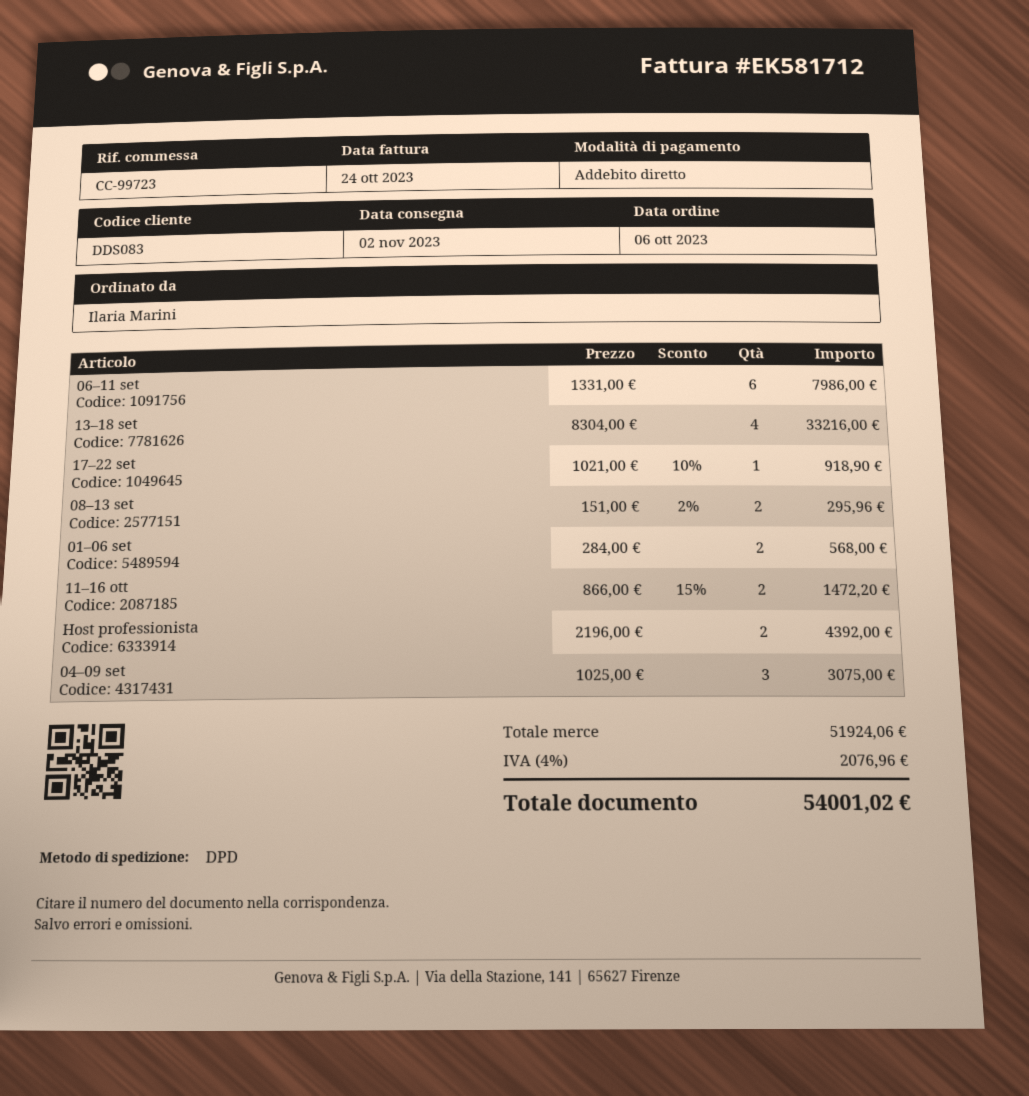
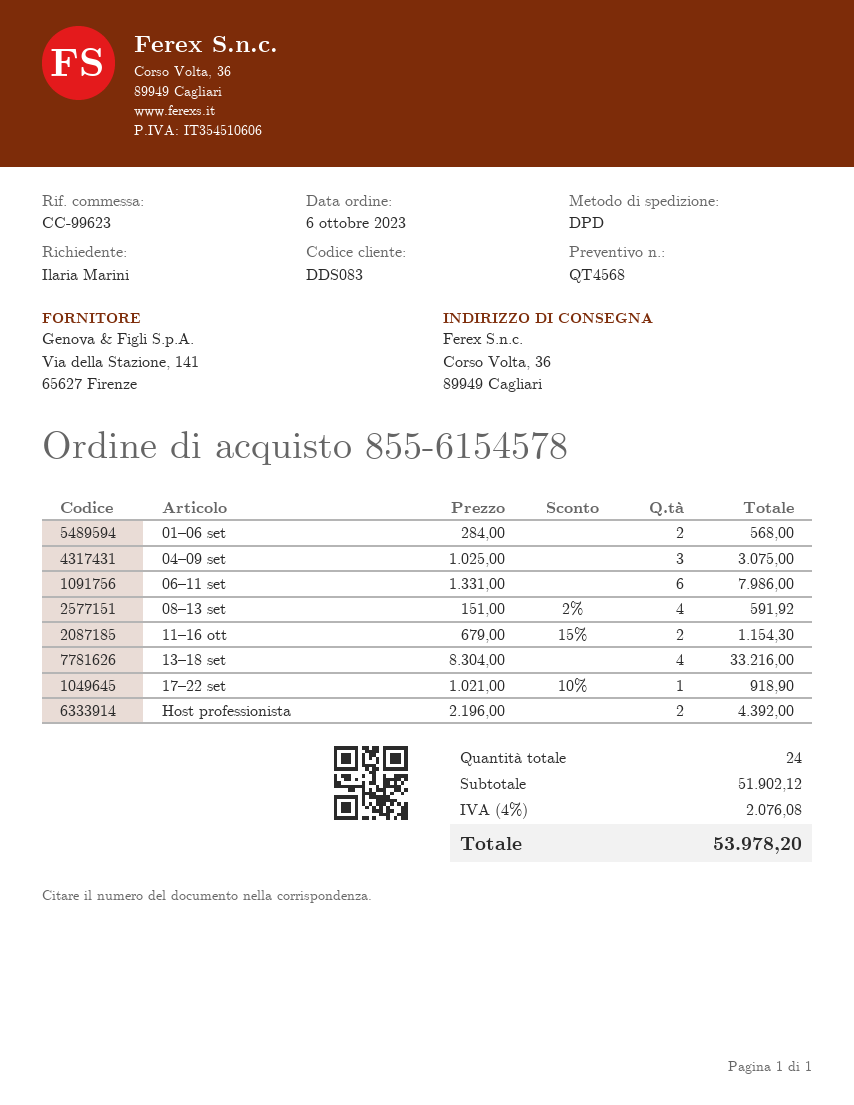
reference: CC-99723 -> CC-99623
08–13 set: 2 x 151.00 - 2% = 295.96 -> 4 x 151.00 - 2% = 591.92
11–16 ott: 2 x 866.00 - 15% = 1472.20 -> 2 x 679.00 - 15% = 1154.30
subtotal: 51924.06 -> 51902.12
tax: 4% = 2076.96 -> 4% = 2076.08
total: 54001.02 -> 53978.20

